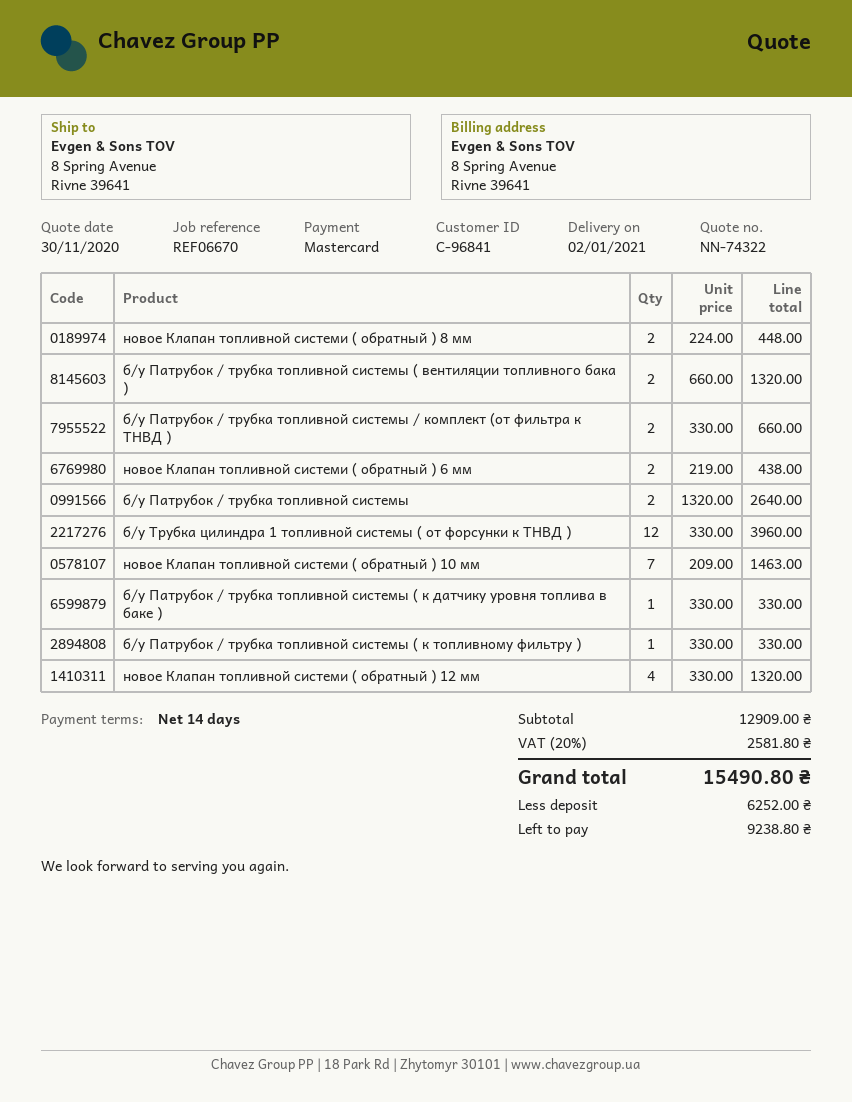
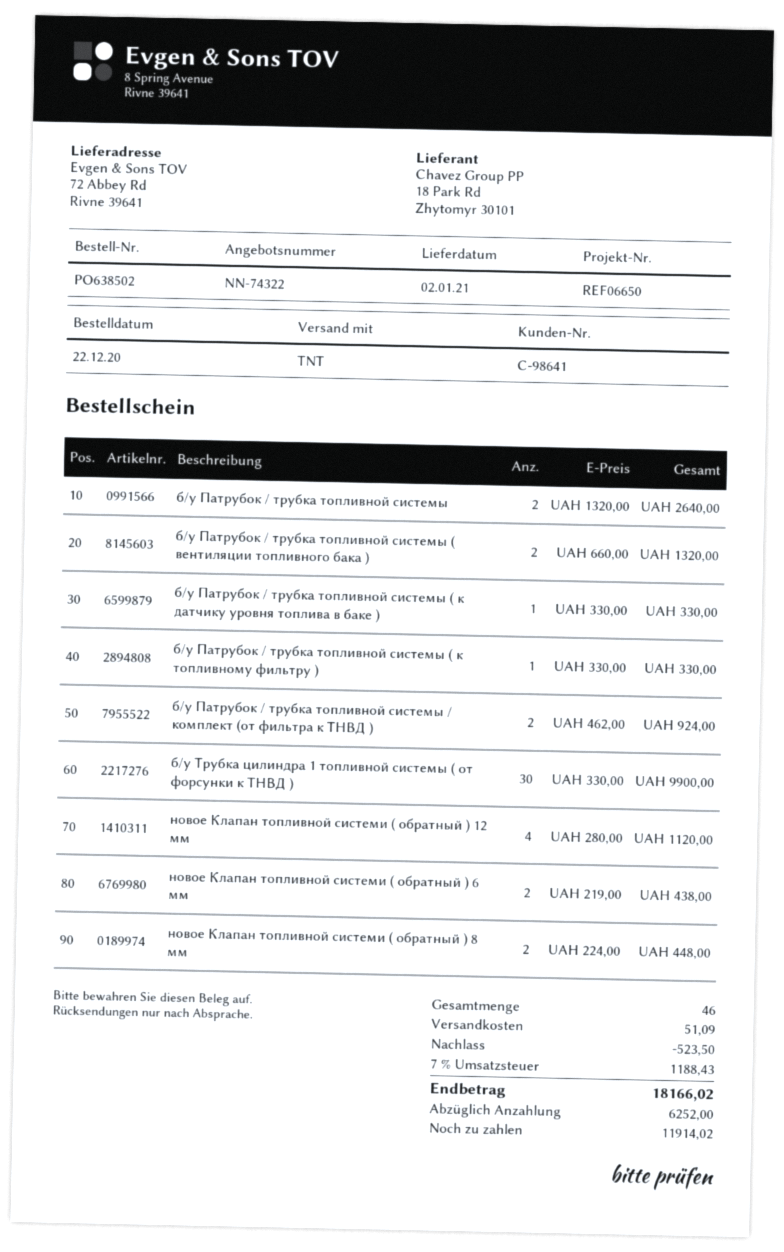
customer number: C-96841 -> C-98641
reference: REF06670 -> REF06650
ship to: 8 Spring Avenue, Rivne 39641 -> 72 Abbey Rd, Rivne 39641
б/у Патрубок / трубка топливной системы / комплект (от фильтра к ТНВД ): 2 x 330.00 = 660.00 -> 2 x 462.00 = 924.00
б/у Трубка цилиндра 1 топливной системы ( от форсунки к ТНВД ): 12 x 330.00 = 3960.00 -> 30 x 330.00 = 9900.00
новое Клапан топливной системи ( обратный ) 10 мм: 7 x 209.00 = 1463.00 -> none
новое Клапан топливной системи ( обратный ) 12 мм: 4 x 330.00 = 1320.00 -> 4 x 280.00 = 1120.00
discount: none -> 523.50
shipping: none -> 51.09
tax: 20% = 2581.80 -> 7% = 1188.43
total: 15490.80 -> 18166.02
balance: 9238.80 -> 11914.02

